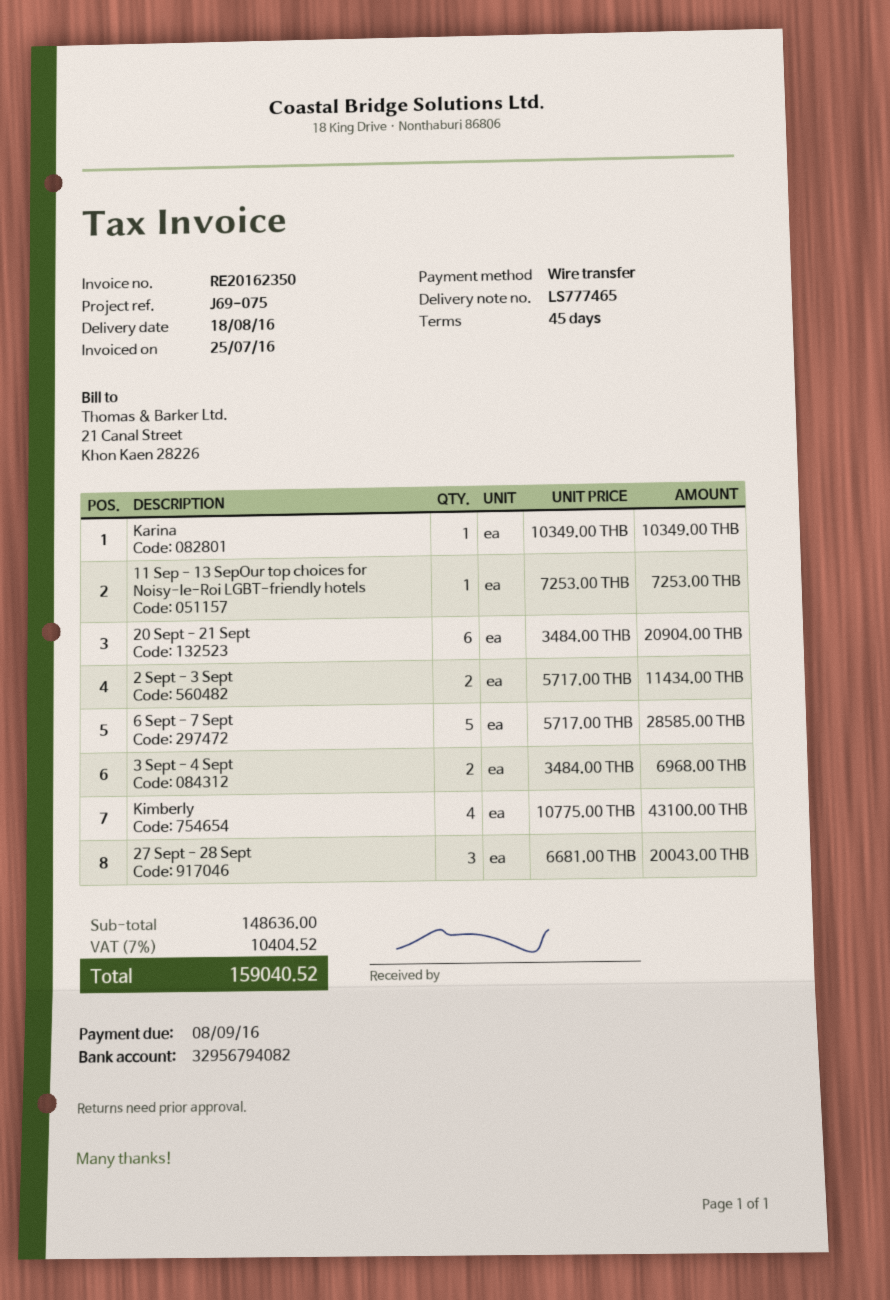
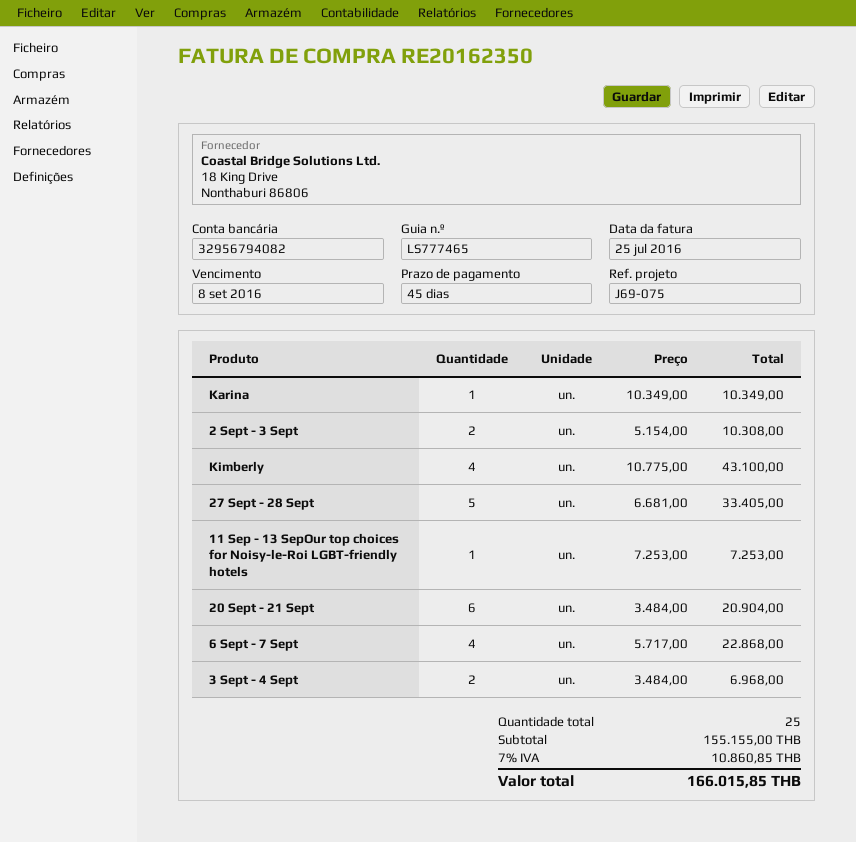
2 Sept - 3 Sept: 2 x 5717.00 = 11434.00 -> 2 x 5154.00 = 10308.00
6 Sept - 7 Sept: 5 x 5717.00 = 28585.00 -> 4 x 5717.00 = 22868.00
27 Sept - 28 Sept: 3 x 6681.00 = 20043.00 -> 5 x 6681.00 = 33405.00
subtotal: 148636.00 -> 155155.00
tax: 7% = 10404.52 -> 7% = 10860.85
total: 159040.52 -> 166015.85

